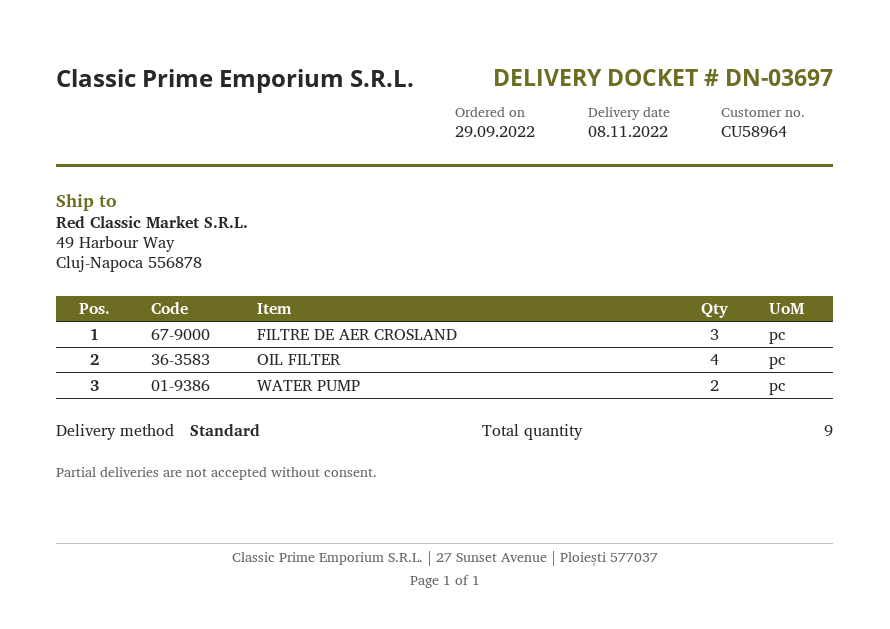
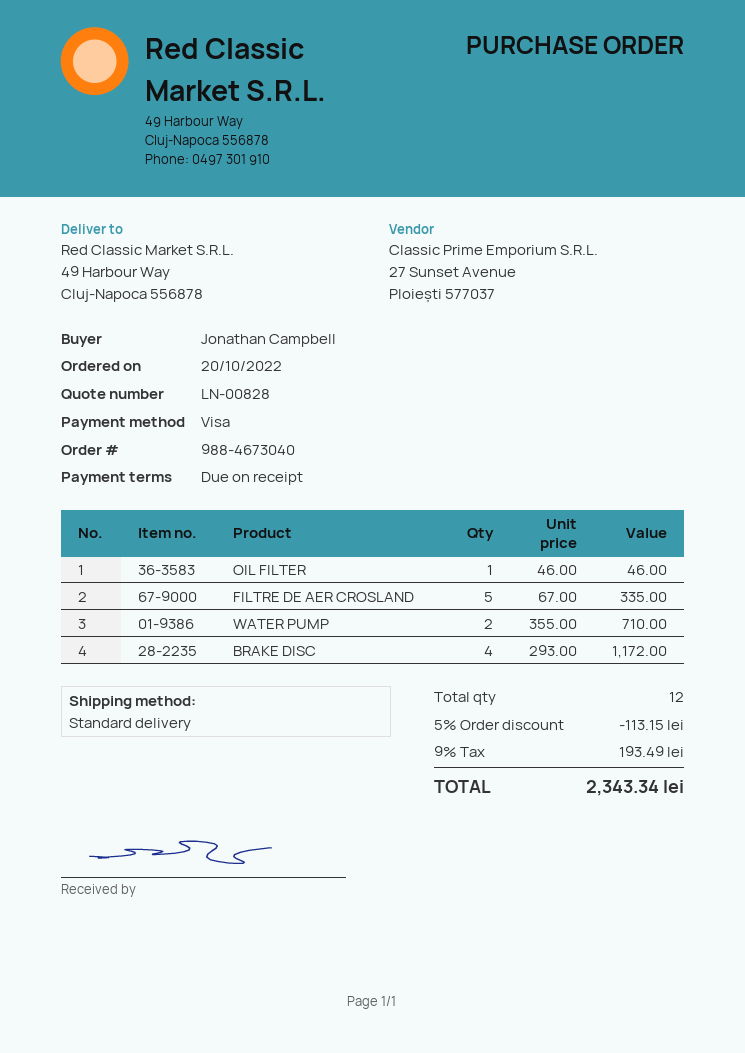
order date: 2022-09-29 -> 2022-10-20
FILTRE DE AER CROSLAND: 3 -> 5
OIL FILTER: 4 -> 1
BRAKE DISC: none -> 4
total quantity: 9 -> 12

